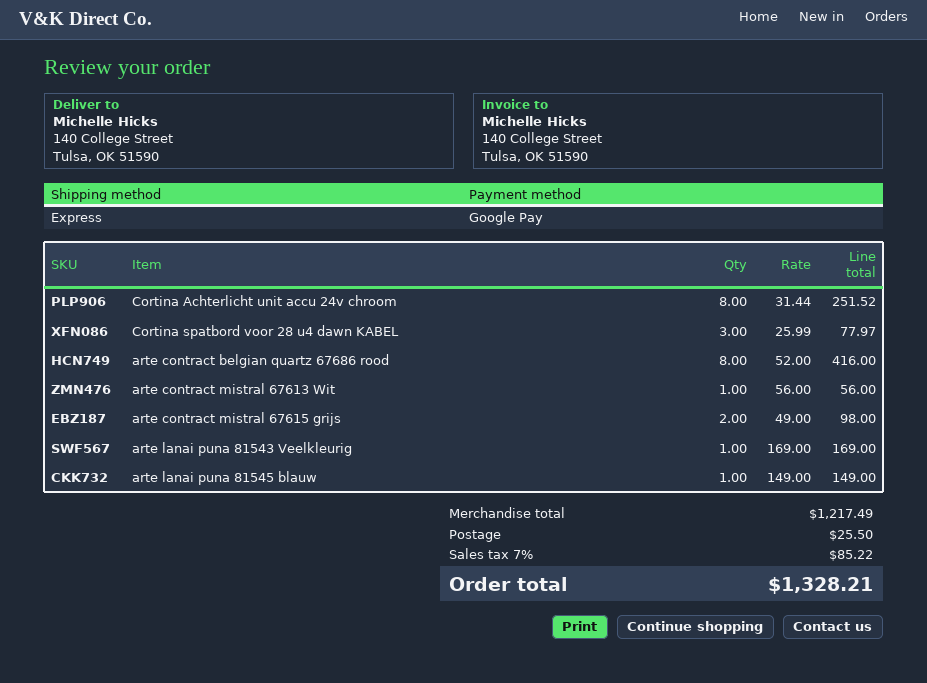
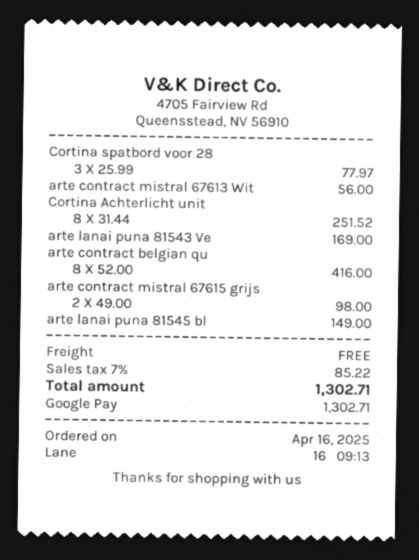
shipping: 25.50 -> 0.00
total: 1328.21 -> 1302.71

